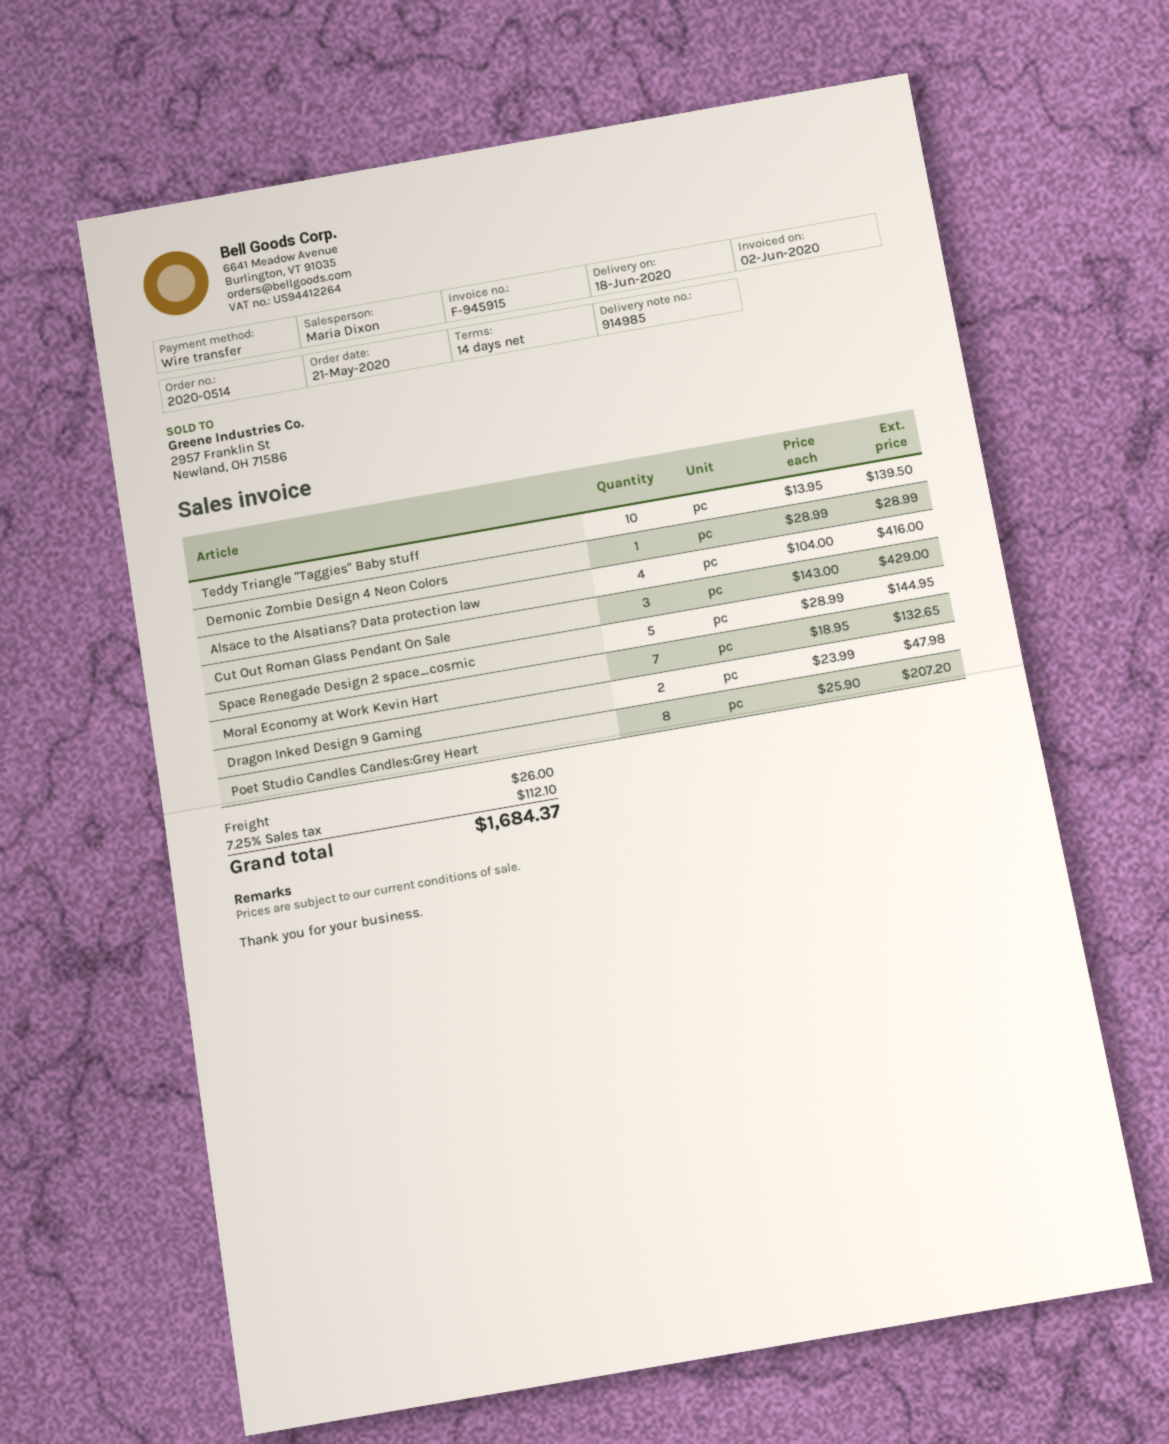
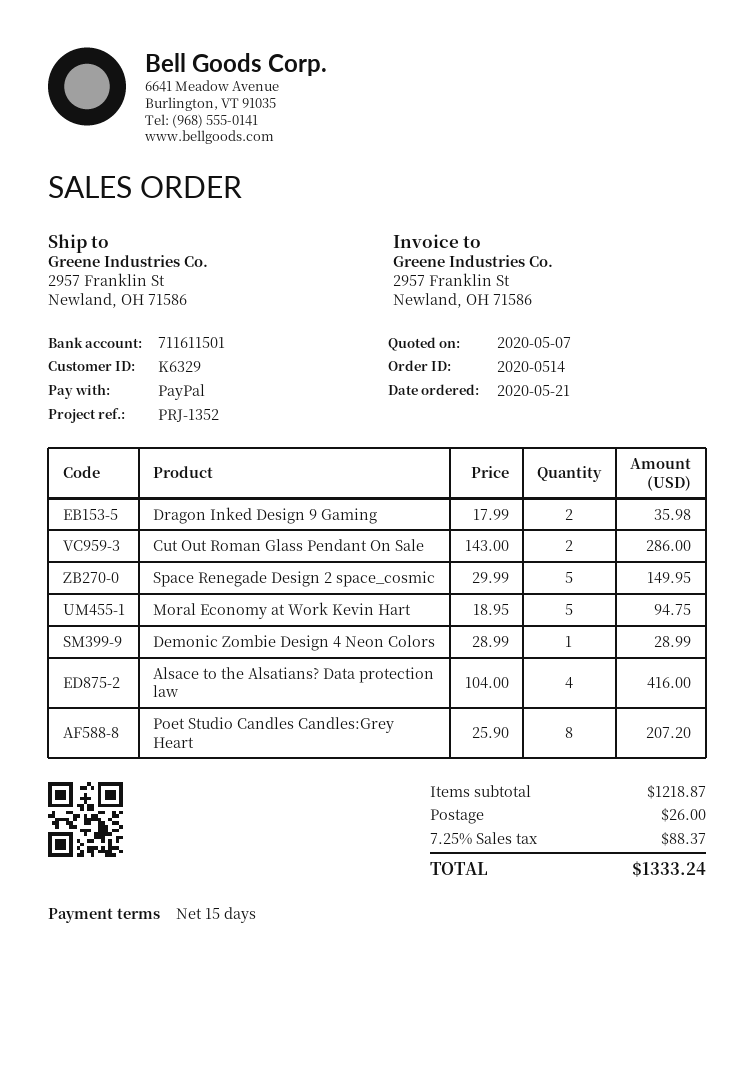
payment terms: 14 days -> 15 days
payment method: bank transfer -> PayPal
Teddy Triangle "Taggies" Baby stuff: 10 x 13.95 = 139.50 -> none
Cut Out Roman Glass Pendant On Sale: 3 x 143.00 = 429.00 -> 2 x 143.00 = 286.00
Space Renegade Design 2 space_cosmic: 5 x 28.99 = 144.95 -> 5 x 29.99 = 149.95
Moral Economy at Work Kevin Hart: 7 x 18.95 = 132.65 -> 5 x 18.95 = 94.75
Dragon Inked Design 9 Gaming: 2 x 23.99 = 47.98 -> 2 x 17.99 = 35.98
tax: 7.25% = 112.10 -> 7.25% = 88.37
total: 1684.37 -> 1333.24

